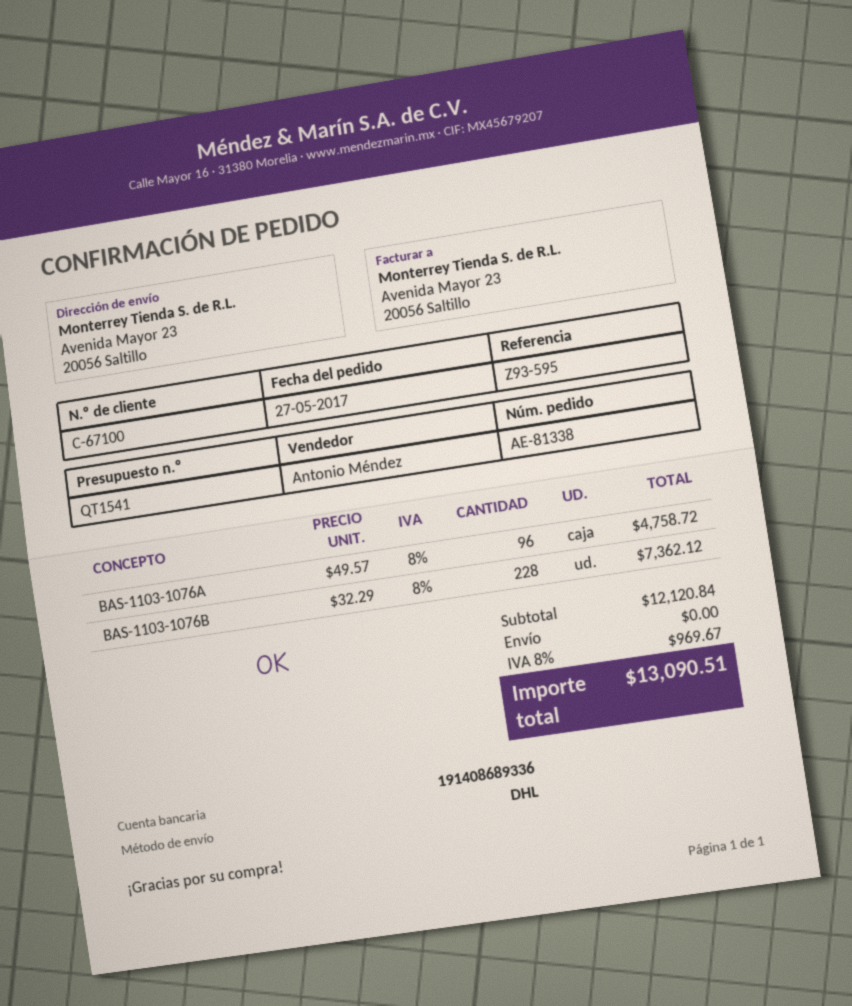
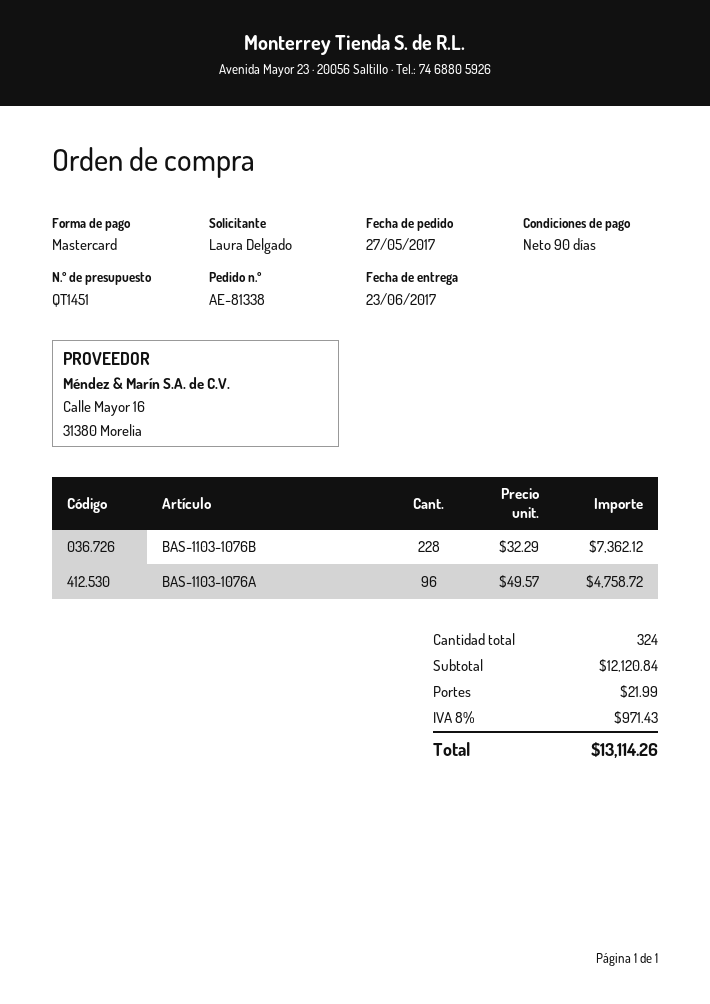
quote number: QT1541 -> QT1451
shipping: 0.00 -> 21.99
tax: 8% = 969.67 -> 8% = 971.43
total: 13090.51 -> 13114.26

